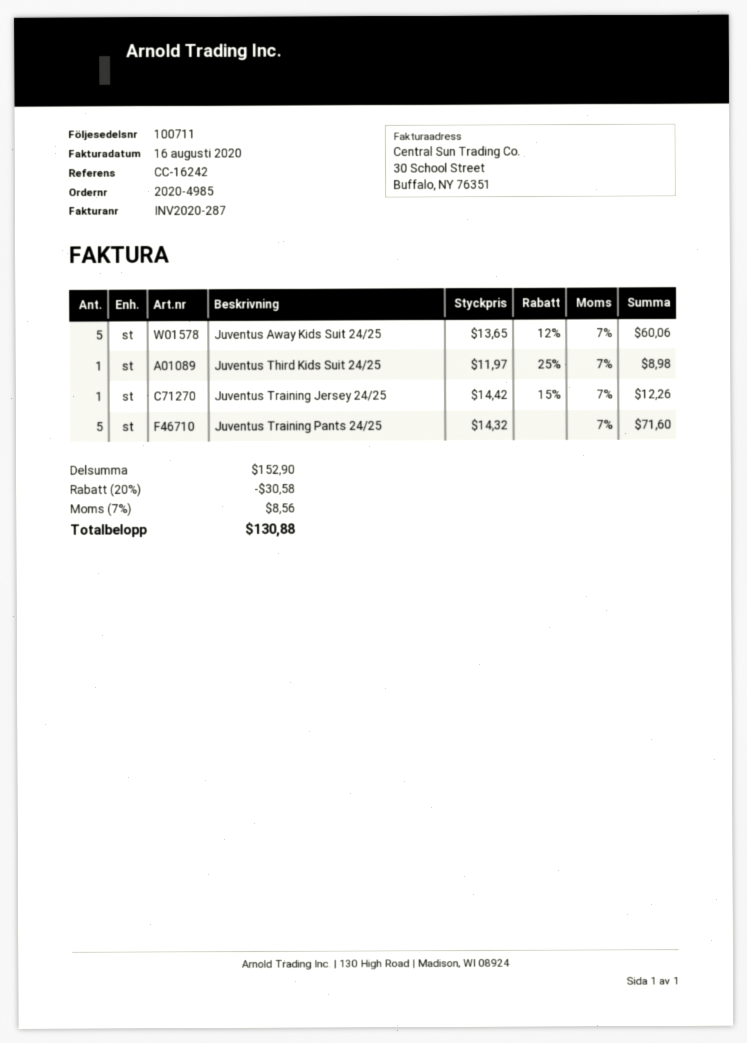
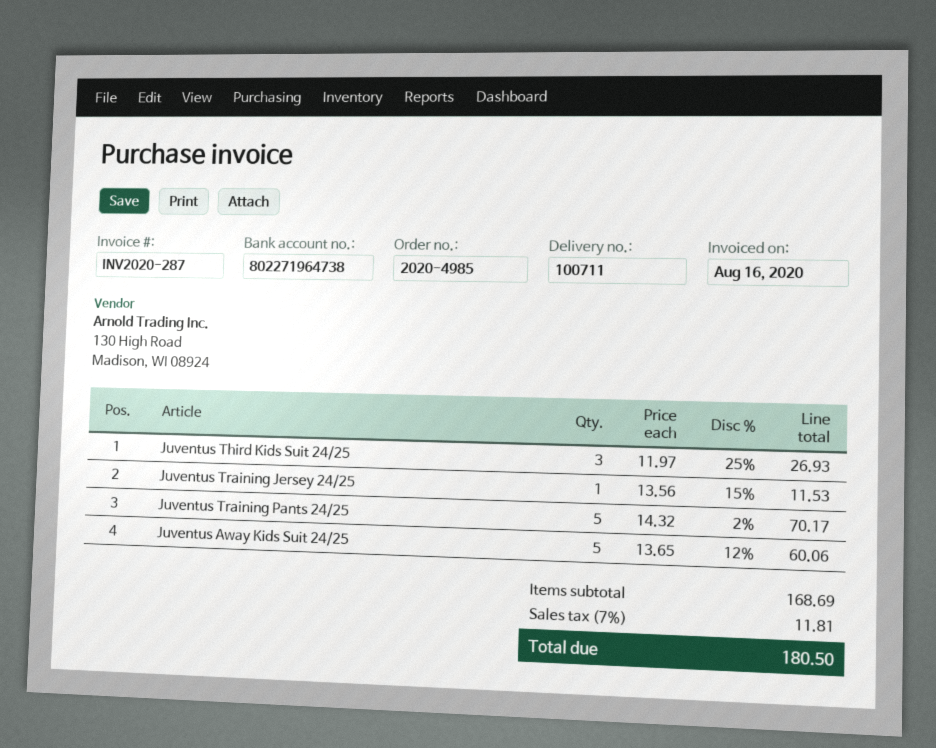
Juventus Third Kids Suit 24/25: 1 x 11.97 - 25% = 8.98 -> 3 x 11.97 - 25% = 26.93
Juventus Training Jersey 24/25: 1 x 14.42 - 15% = 12.26 -> 1 x 13.56 - 15% = 11.53
Juventus Training Pants 24/25: 5 x 14.32 = 71.60 -> 5 x 14.32 - 2% = 70.17
subtotal: 152.90 -> 168.69
discount: 20% = 30.58 -> none
tax: 7% = 8.56 -> 7% = 11.81
total: 130.88 -> 180.50

